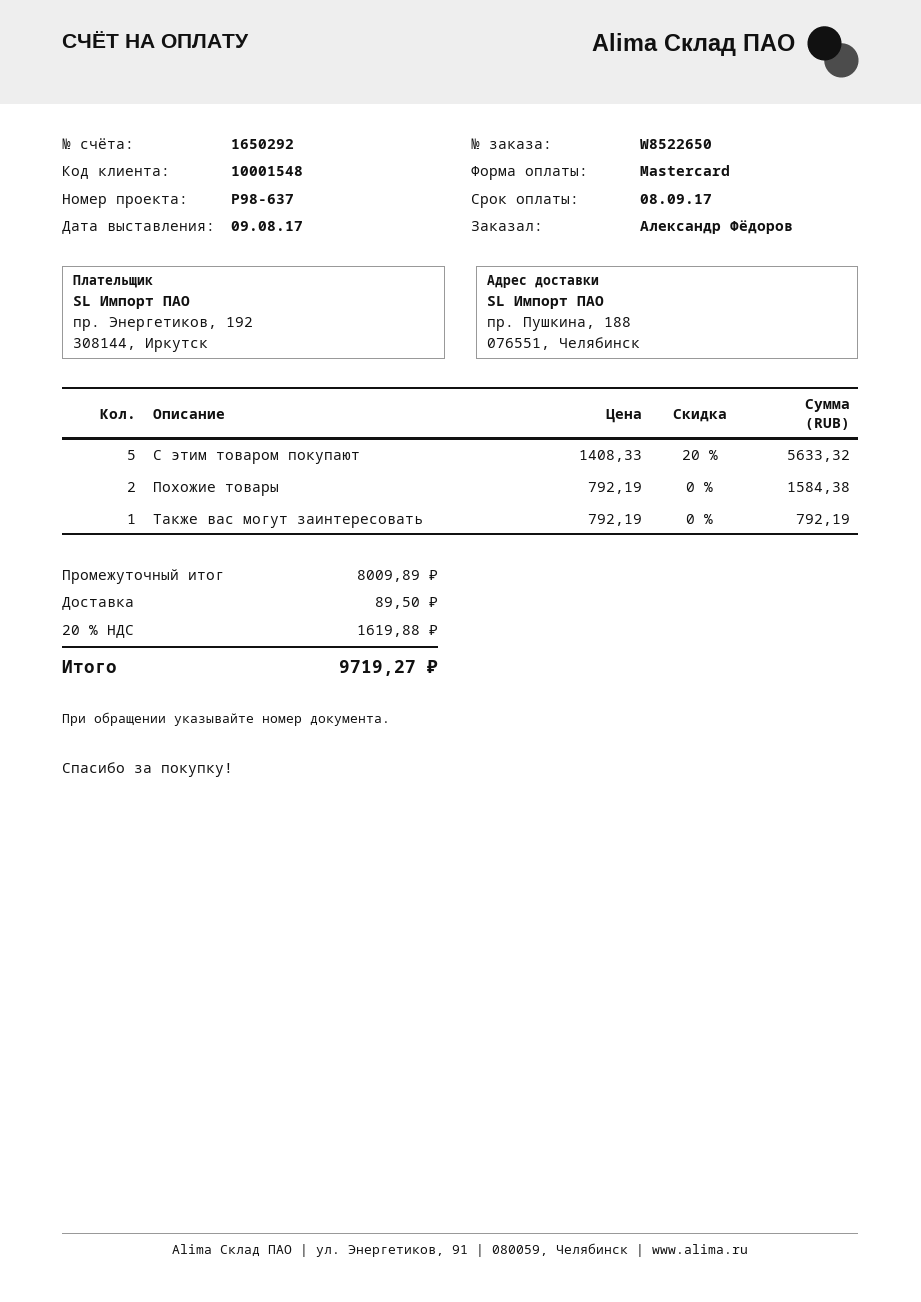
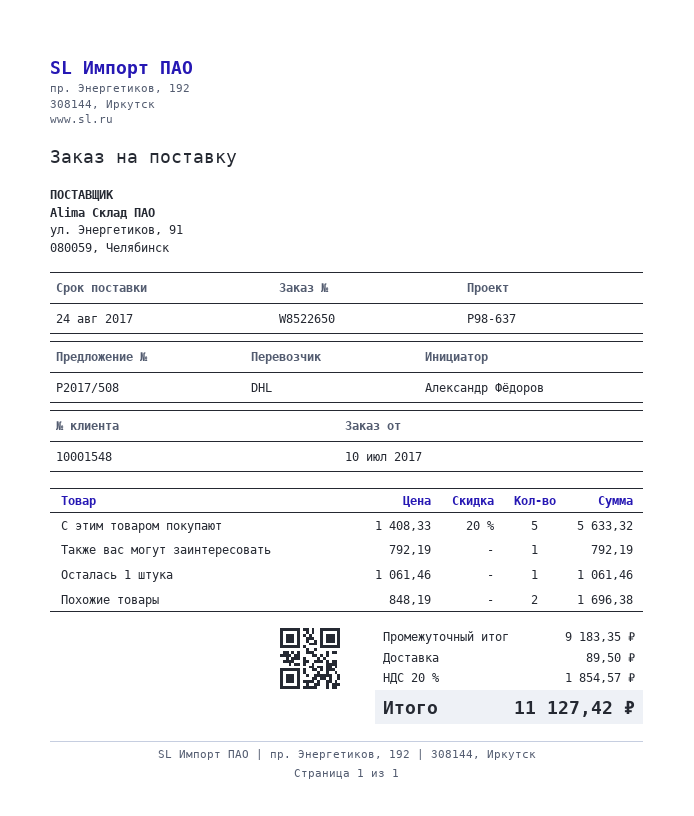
Похожие товары: 2 x 792.19 = 1584.38 -> 2 x 848.19 = 1696.38
Осталась 1 штука: none -> 1 x 1061.46 = 1061.46
subtotal: 8009.89 -> 9183.35
tax: 20% = 1619.88 -> 20% = 1854.57
total: 9719.27 -> 11127.42

